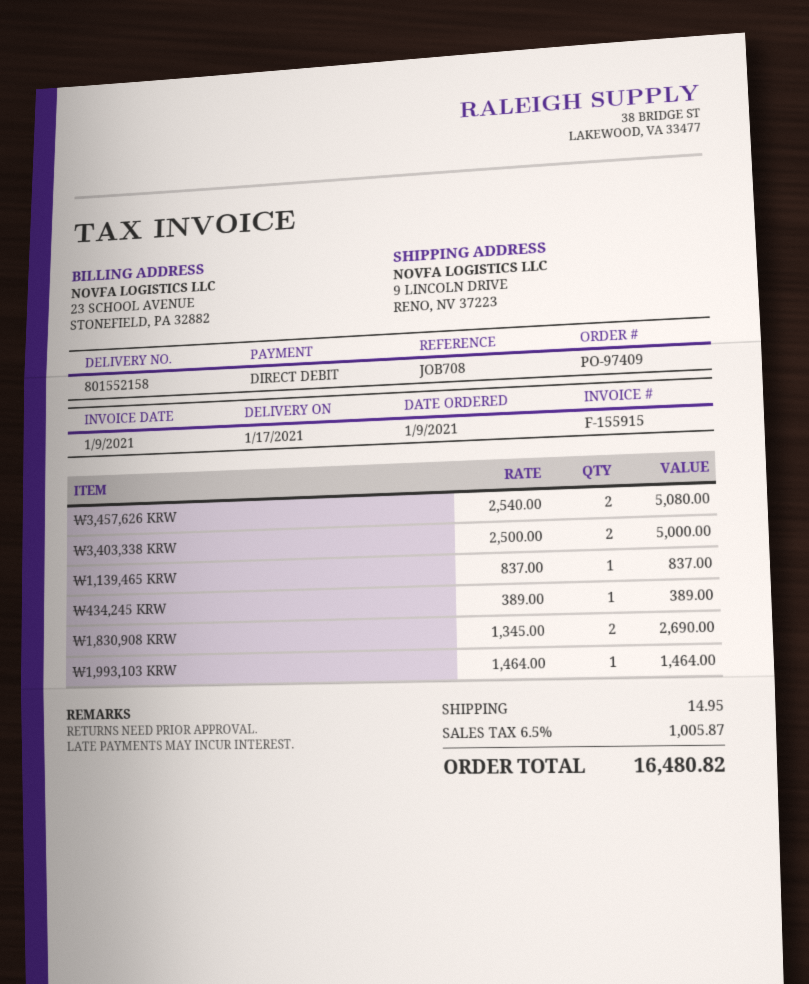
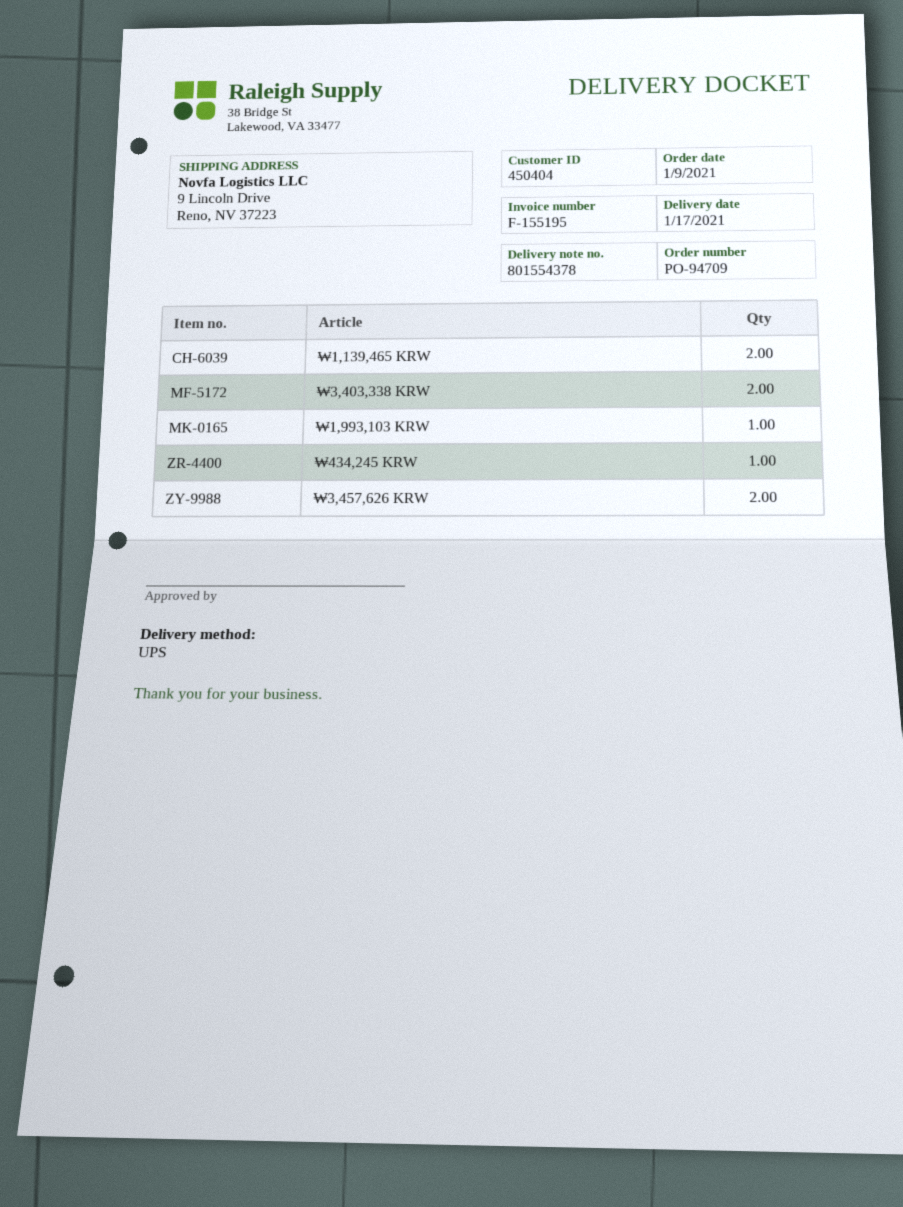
order number: PO-97409 -> PO-94709
delivery note number: 801552158 -> 801554378
invoice number: F-155915 -> F-155195
₩1,139,465 KRW: 1 -> 2
₩1,830,908 KRW: 2 -> none

